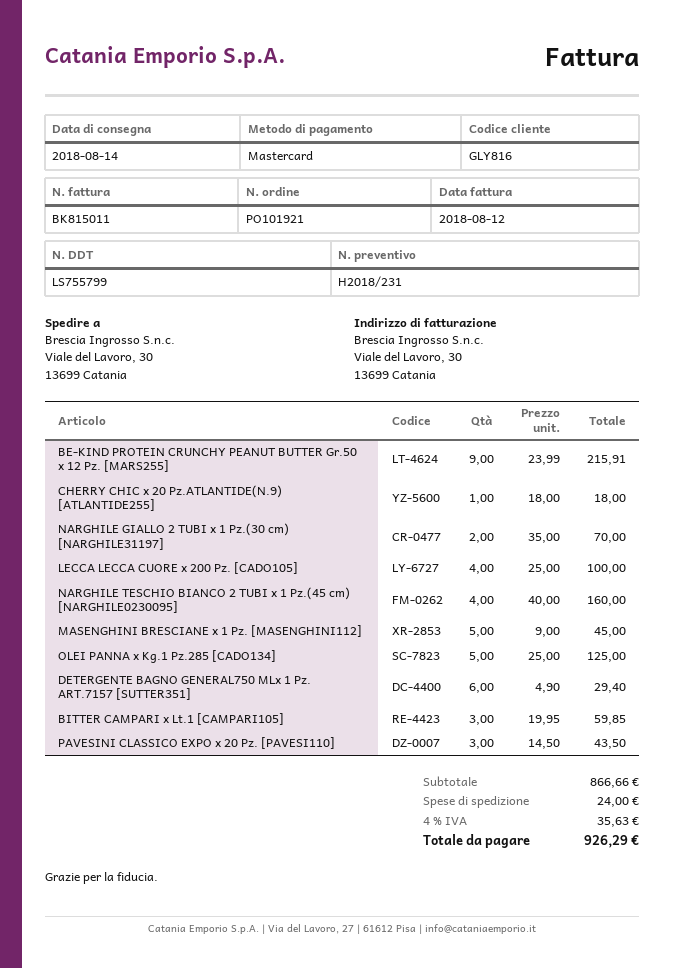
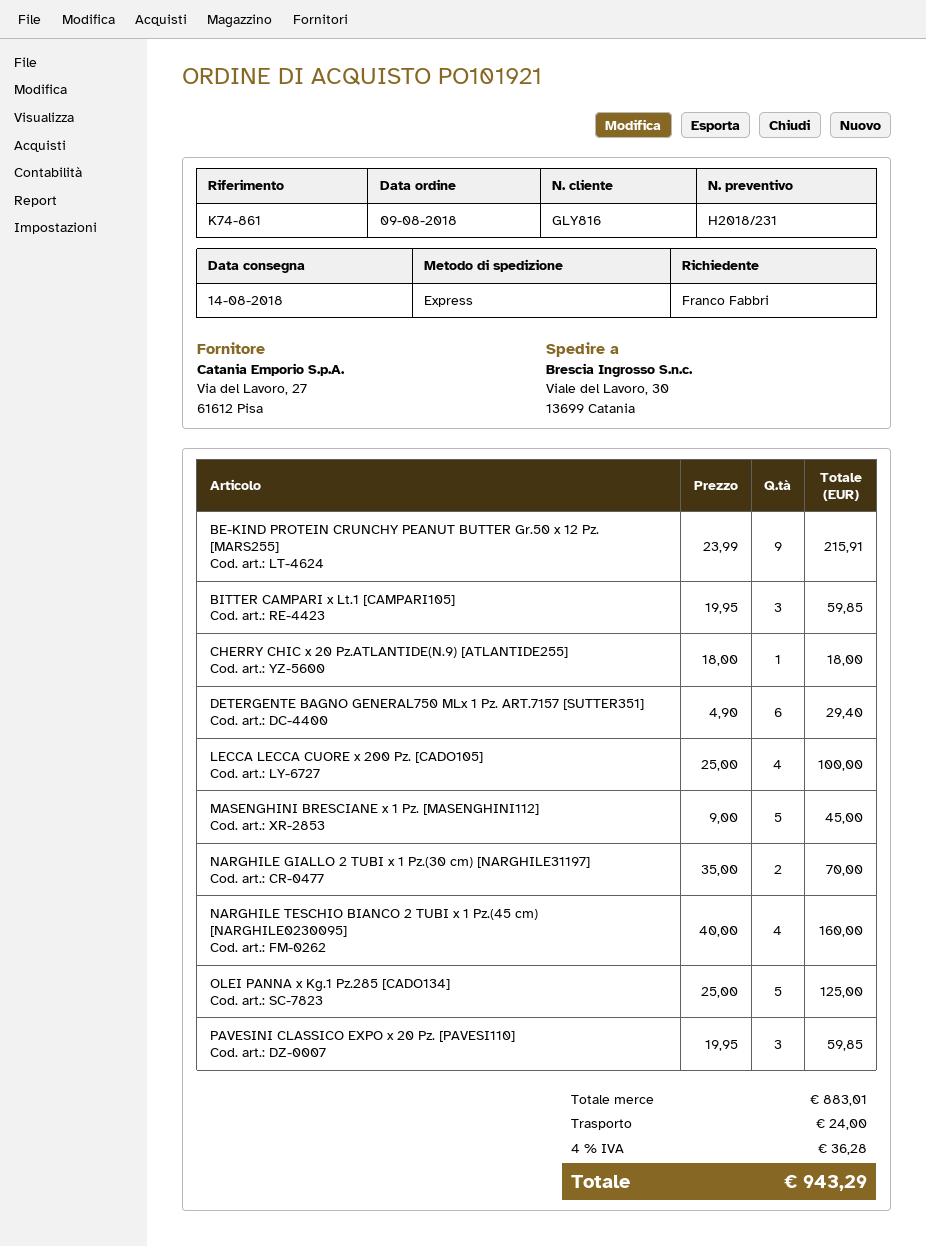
PAVESINI CLASSICO EXPO x 20 Pz. [PAVESI110]: 3 x 14.50 = 43.50 -> 3 x 19.95 = 59.85
subtotal: 866.66 -> 883.01
tax: 4% = 35.63 -> 4% = 36.28
total: 926.29 -> 943.29

